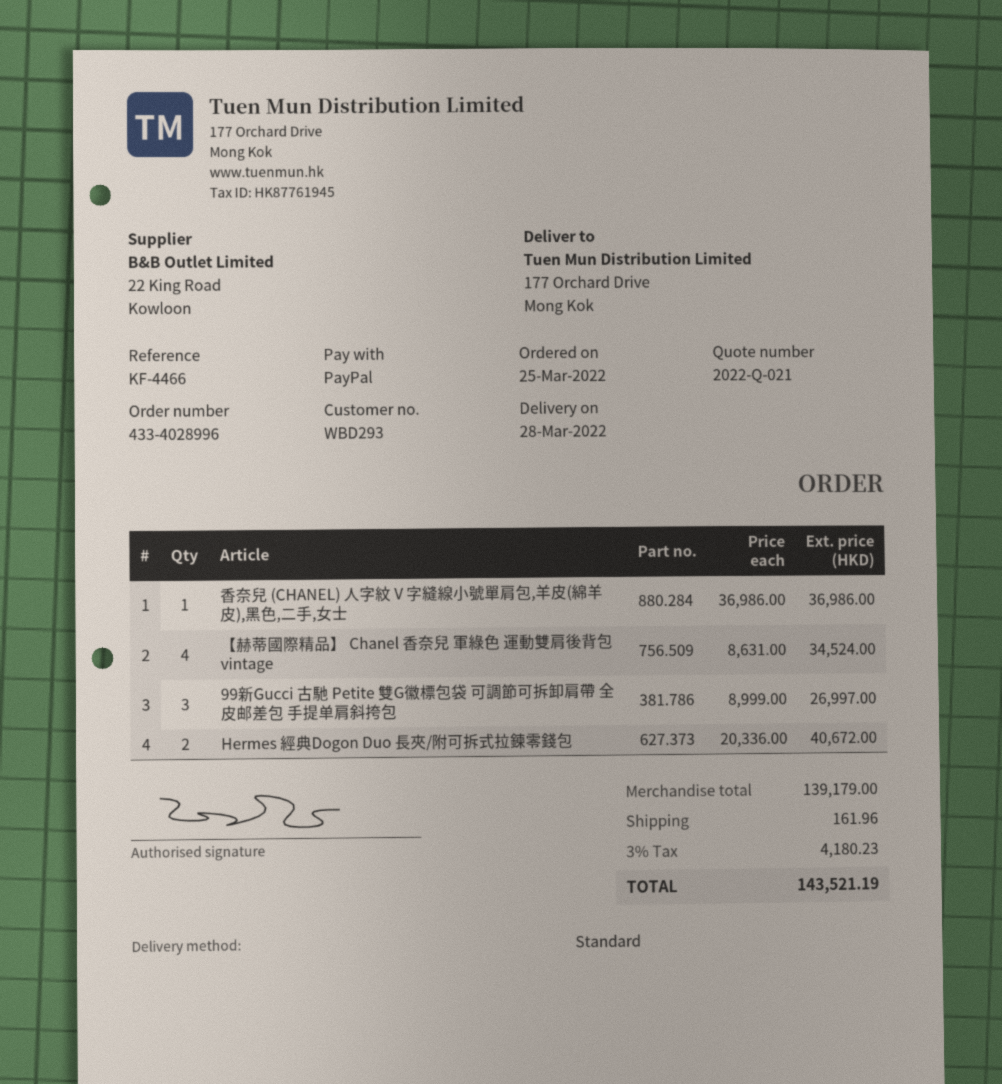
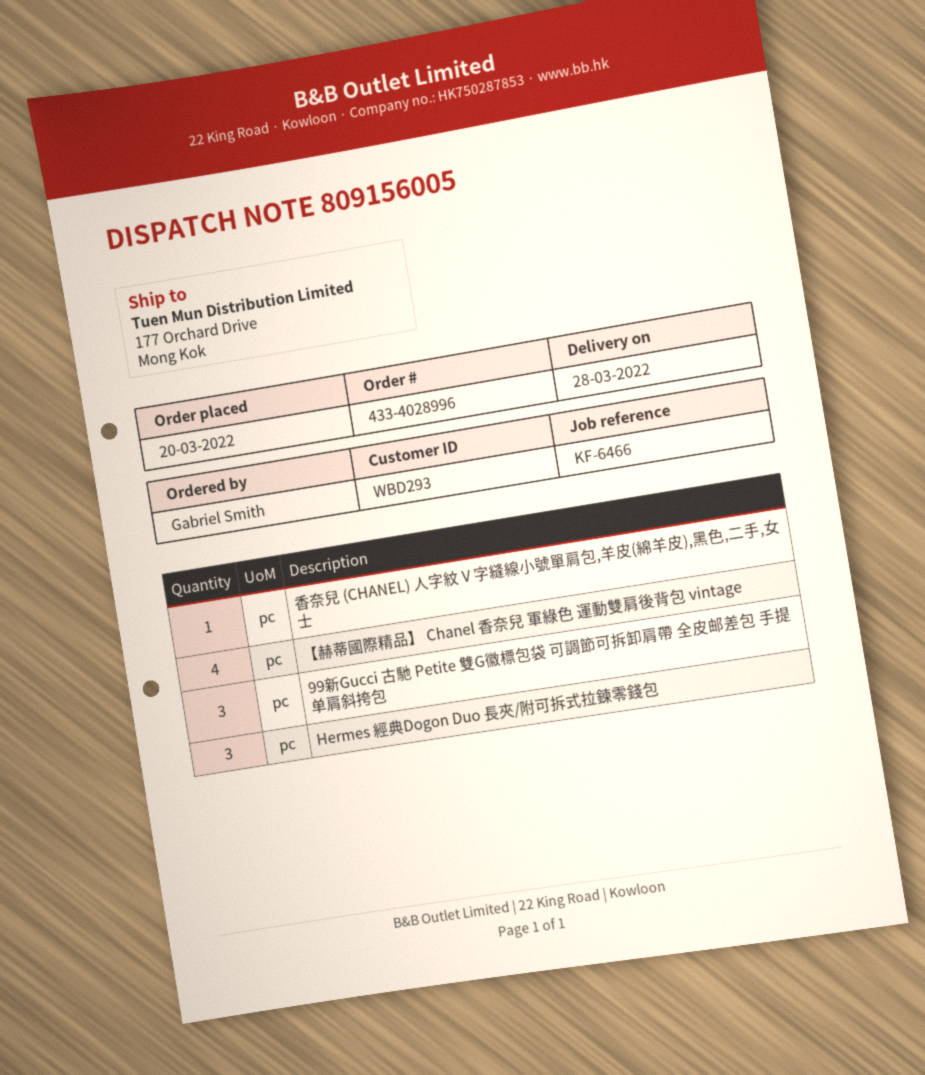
order date: 2022-03-25 -> 2022-03-20
reference: KF-4466 -> KF-6466
Hermes 經典Dogon Duo 長夾/附可拆式拉鍊零錢包: 2 -> 3

